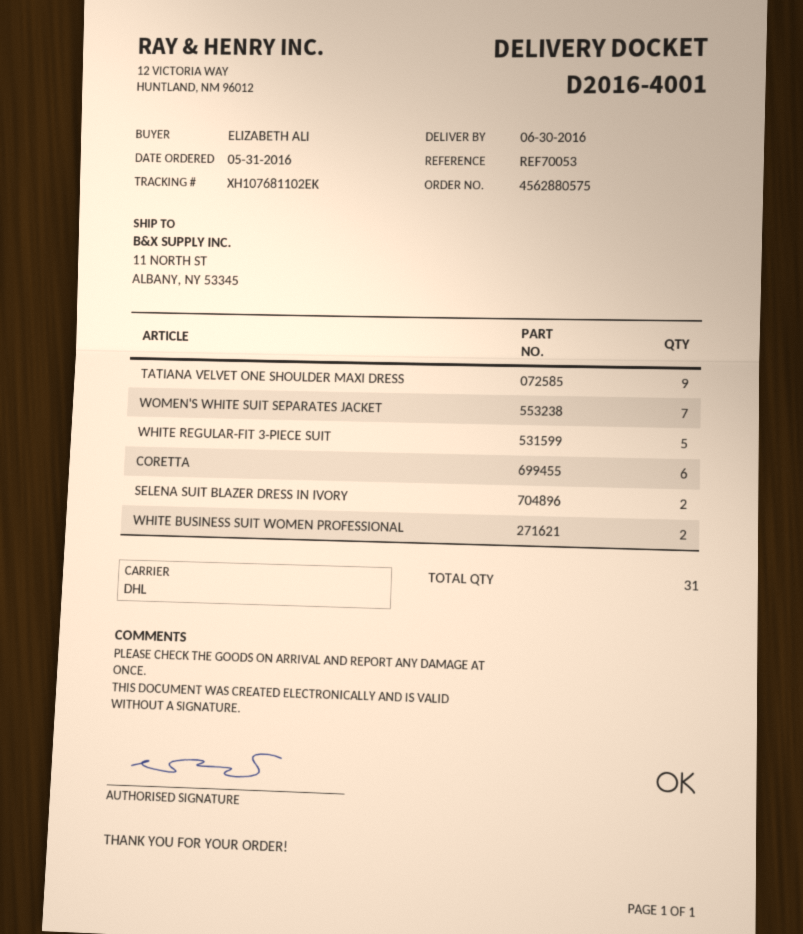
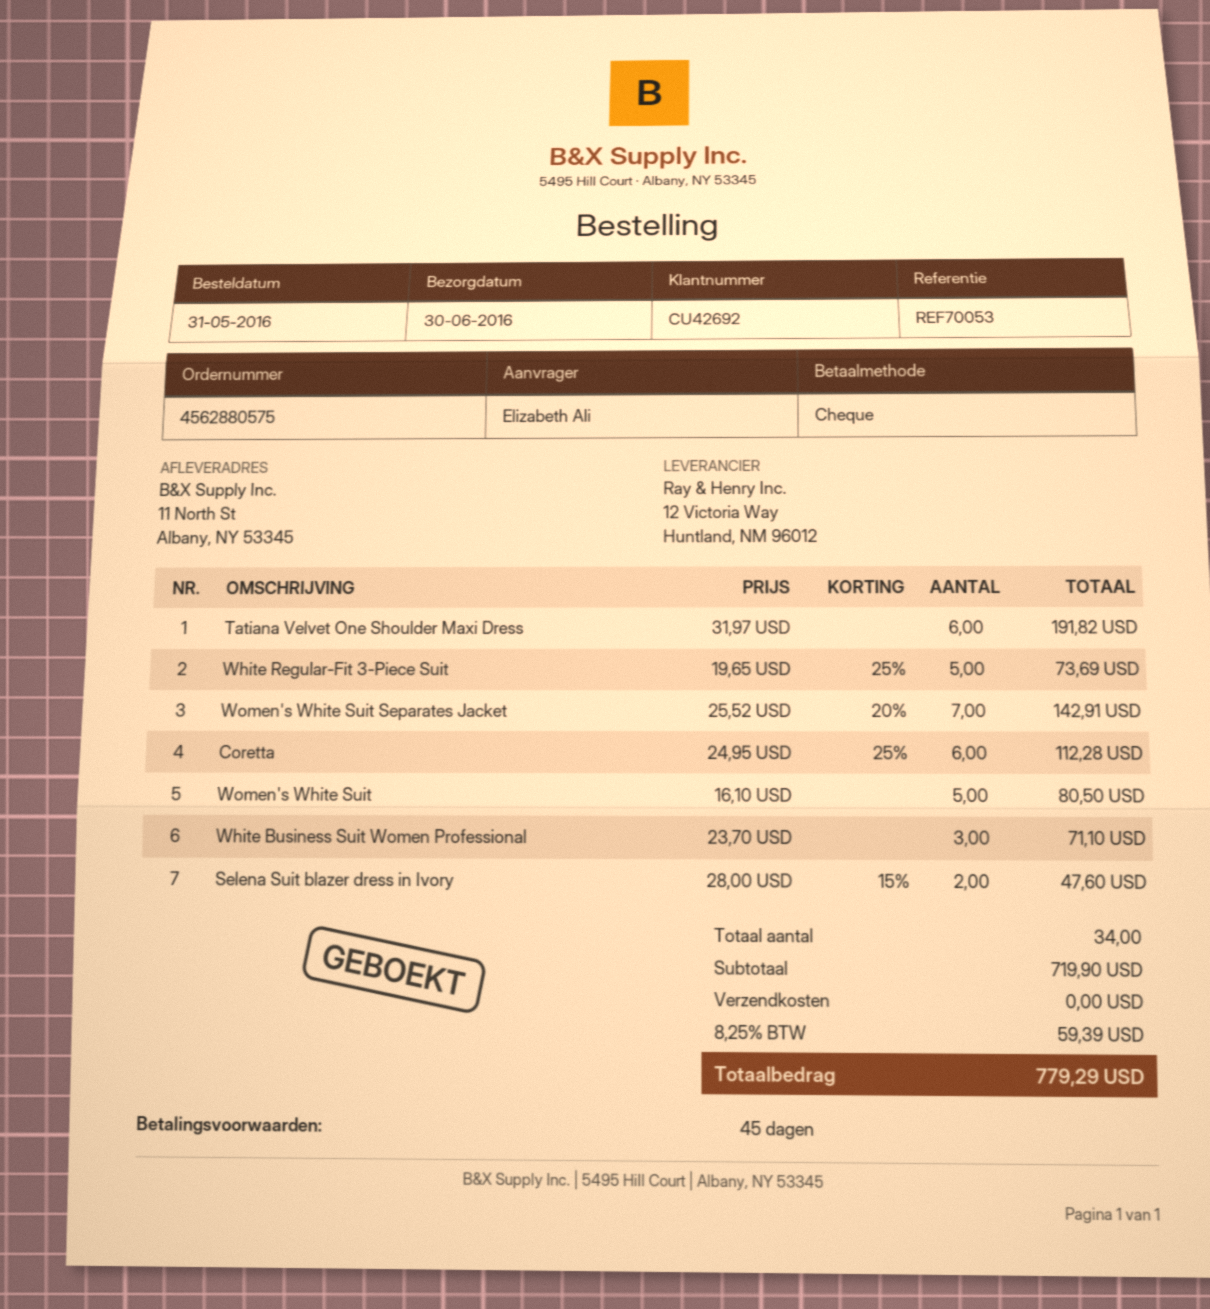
TATIANA VELVET ONE SHOULDER MAXI DRESS: 9 -> 6
WHITE BUSINESS SUIT WOMEN PROFESSIONAL: 2 -> 3
Women's White Suit: none -> 5
total quantity: 31 -> 34

